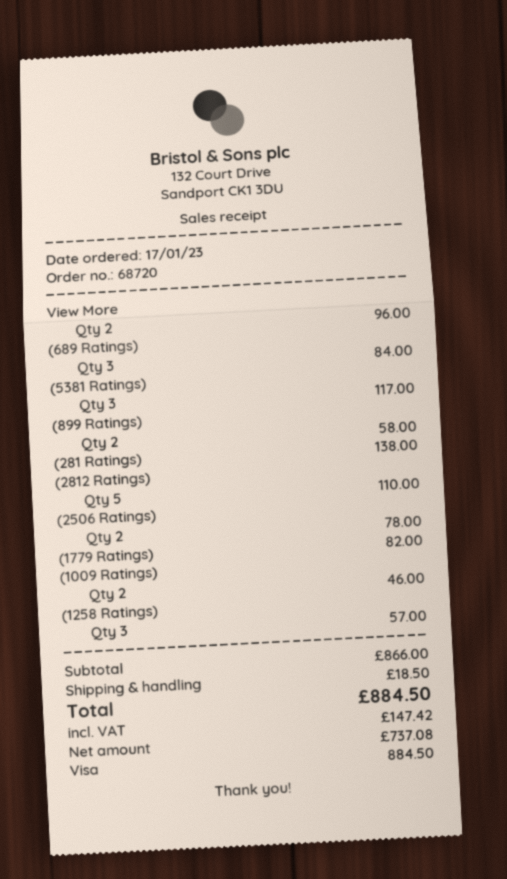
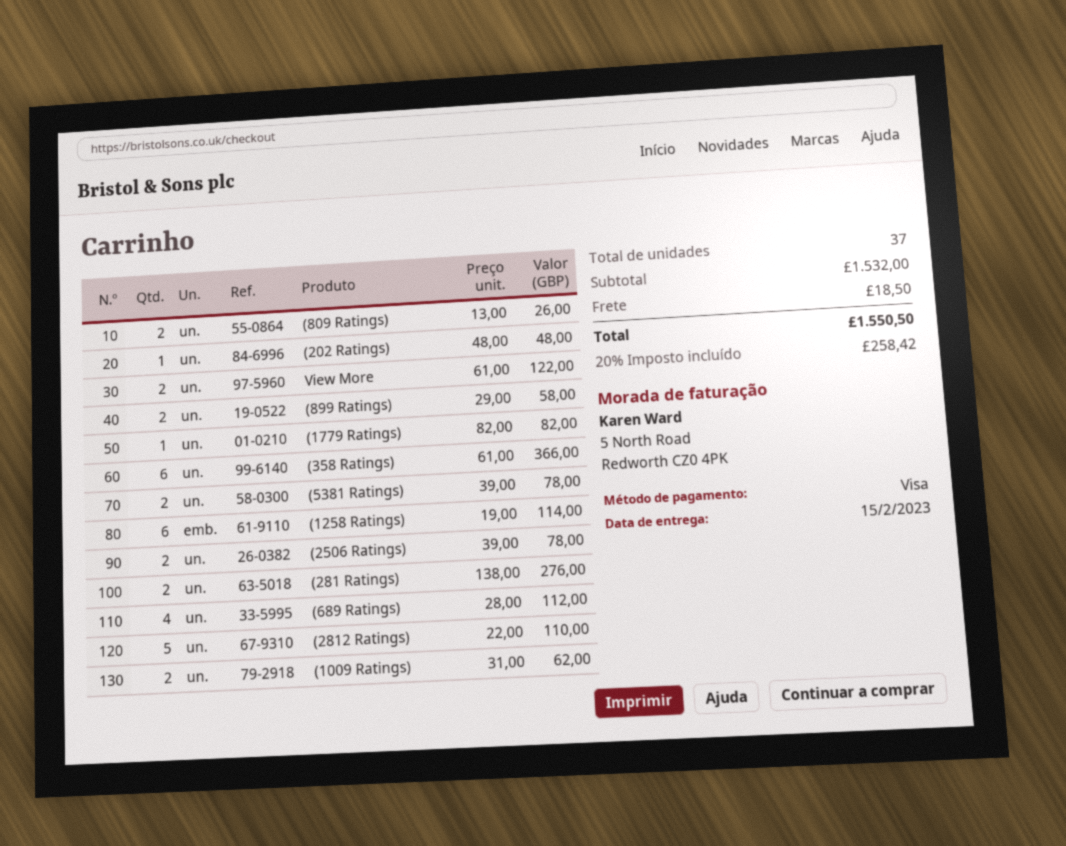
View More: 2 for 96.00 -> 2 for 122.00
(689 Ratings): 3 for 84.00 -> 4 for 112.00
(5381 Ratings): 3 for 117.00 -> 2 for 78.00
(281 Ratings): 1 for 138.00 -> 2 for 276.00
(1009 Ratings): 2 for 46.00 -> 2 for 62.00
(1258 Ratings): 3 for 57.00 -> 6 for 114.00
(809 Ratings): none -> 2 for 26.00
(202 Ratings): none -> 1 for 48.00
(358 Ratings): none -> 6 for 366.00
subtotal: 866.00 -> 1532.00
tax: 147.42 -> 258.42
total: 884.50 -> 1550.50

